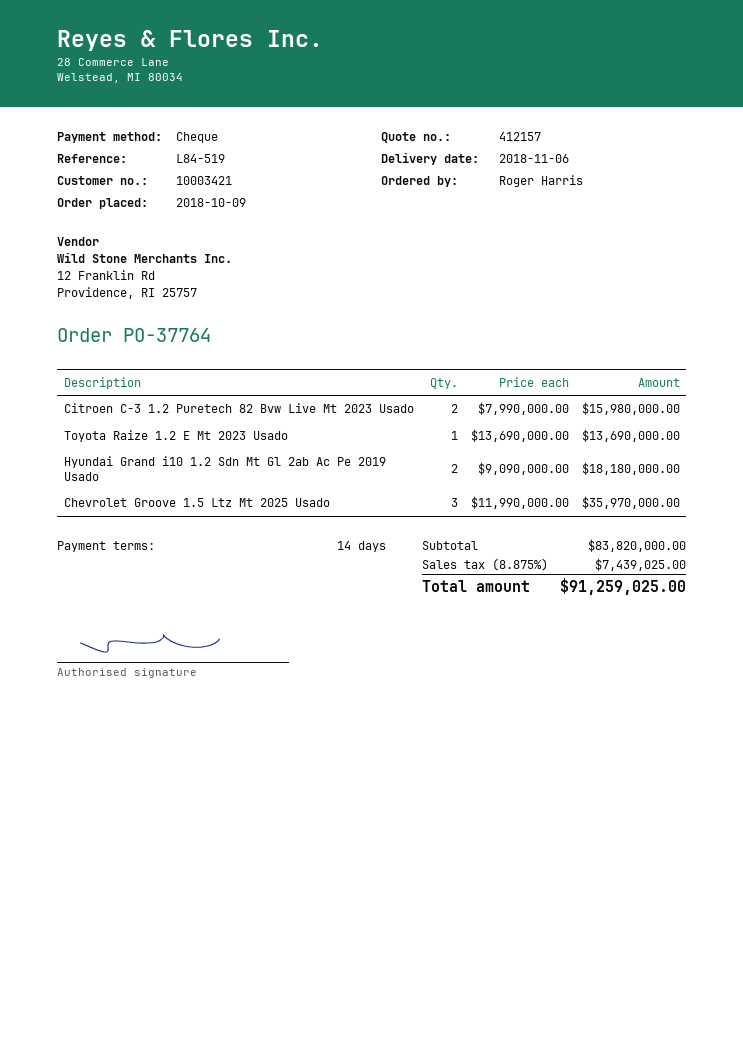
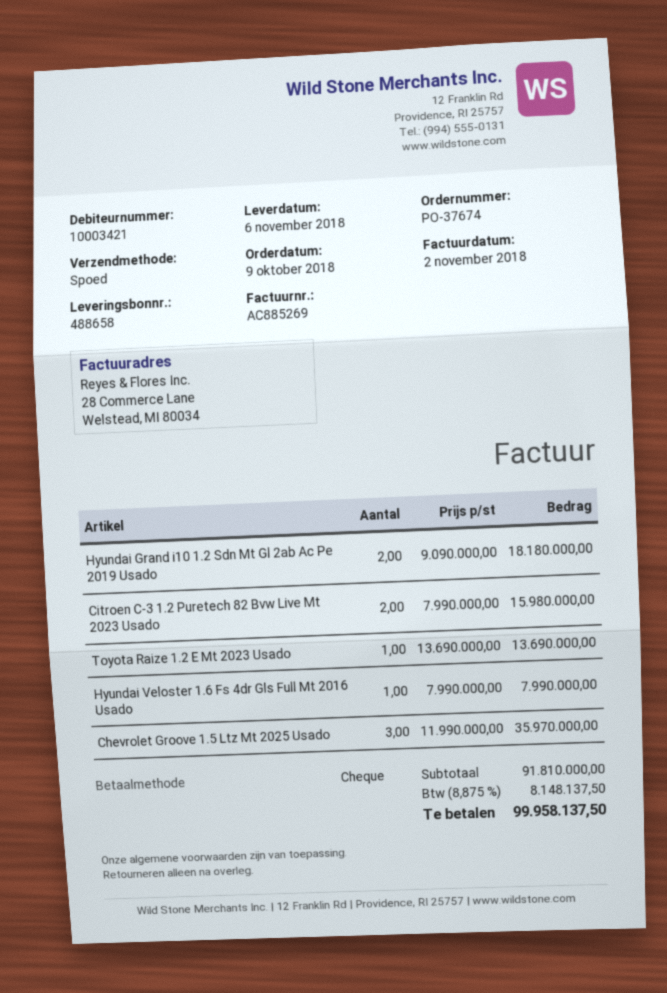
order number: PO-37764 -> PO-37674
Hyundai Veloster 1.6 Fs 4dr Gls Full Mt 2016 Usado: none -> 1 x 7990000.00 = 7990000.00
subtotal: 83820000.00 -> 91810000.00
tax: 8.875% = 7439025.00 -> 8.875% = 8148137.50
total: 91259025.00 -> 99958137.50

